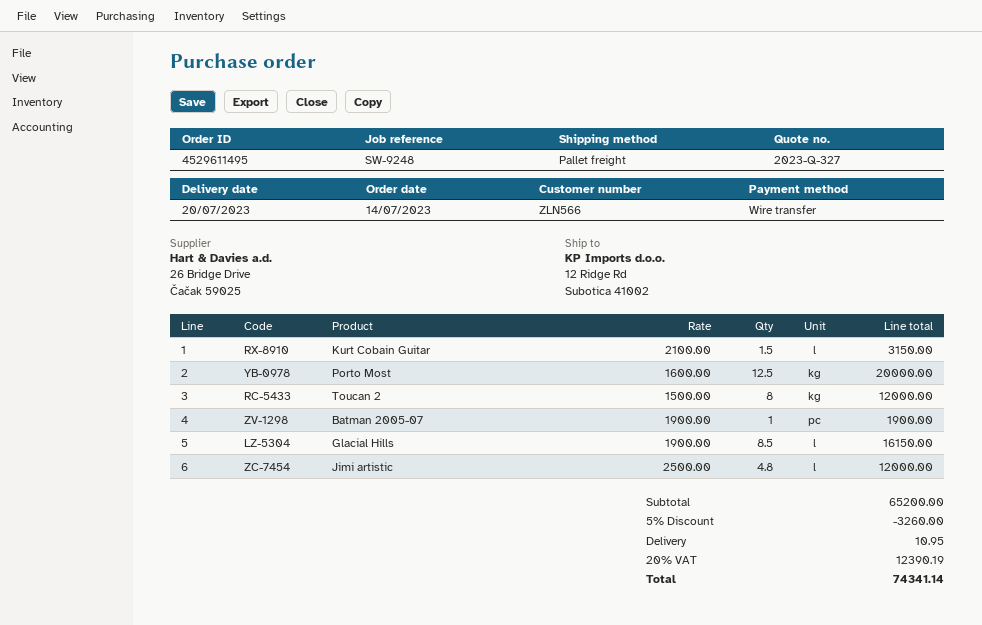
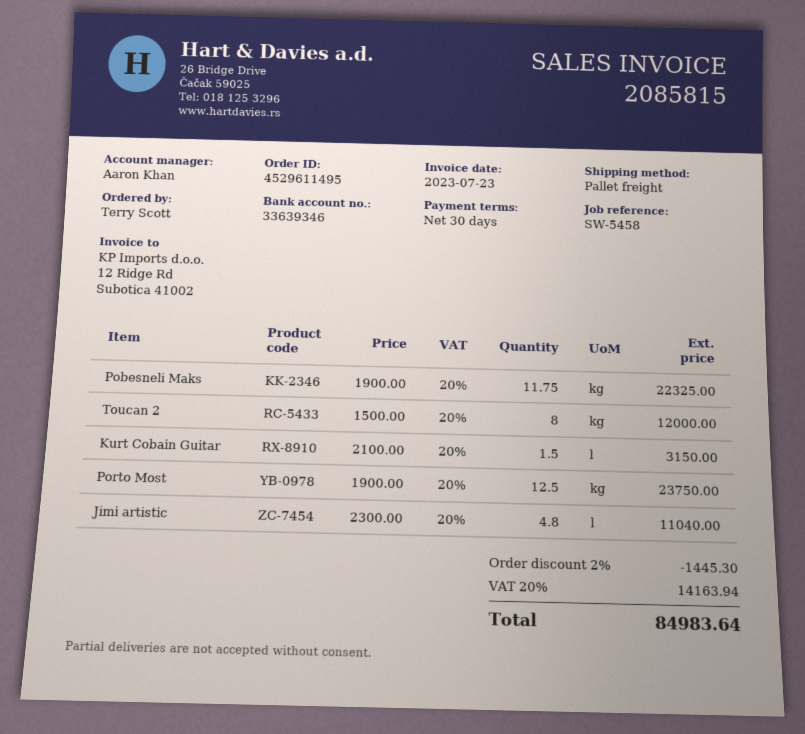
reference: SW-9248 -> SW-5458
Porto Most: 12.5 x 1600.00 = 20000.00 -> 12.5 x 1900.00 = 23750.00
Batman 2005-07: 1 x 1900.00 = 1900.00 -> none
Glacial Hills: 8.5 x 1900.00 = 16150.00 -> none
Jimi artistic: 4.8 x 2500.00 = 12000.00 -> 4.8 x 2300.00 = 11040.00
Pobesneli Maks: none -> 11.75 x 1900.00 = 22325.00
discount: 5% = 3260.00 -> 2% = 1445.30
shipping: 10.95 -> none
tax: 20% = 12390.19 -> 20% = 14163.94
total: 74341.14 -> 84983.64

